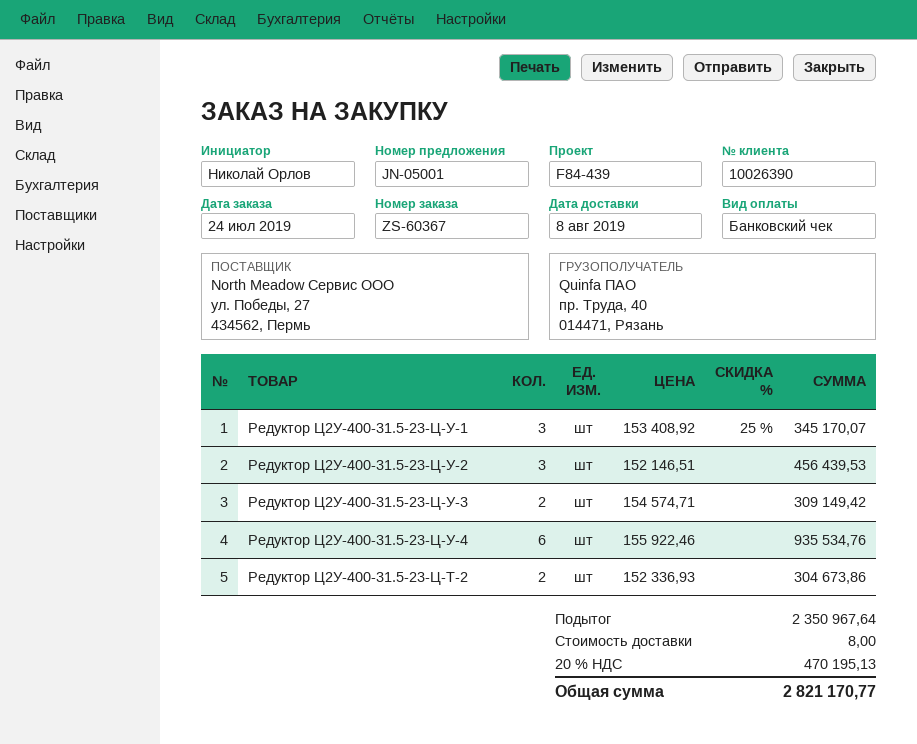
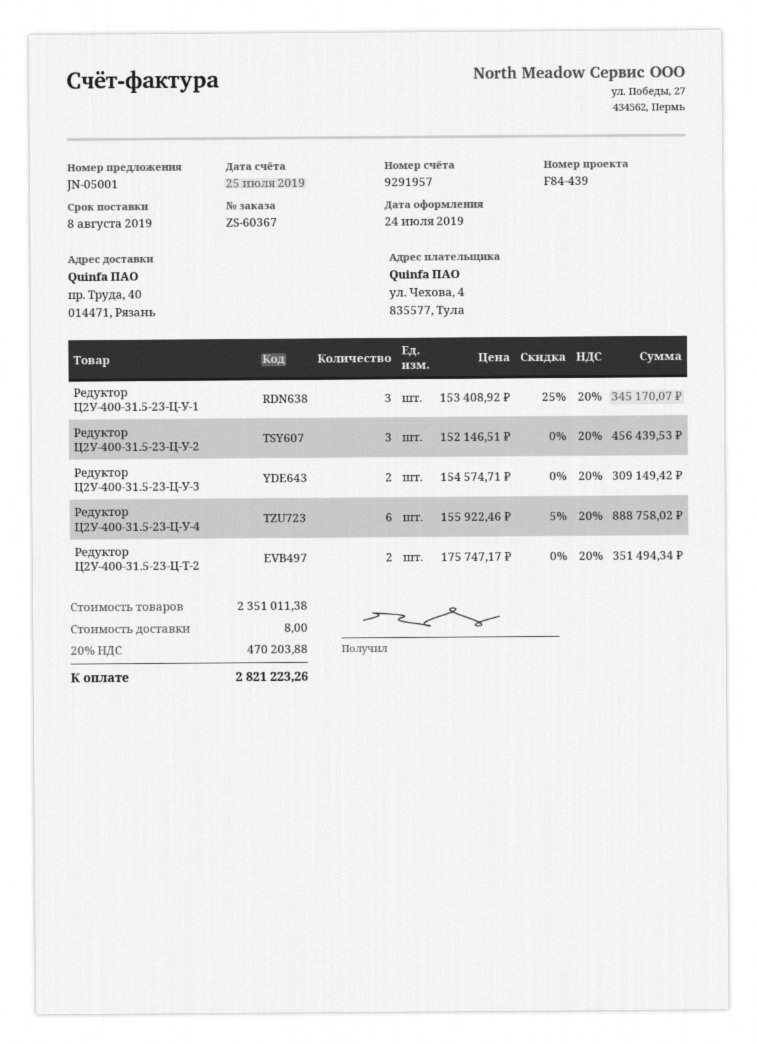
Редуктор Ц2У-400-31.5-23-Ц-У-4: 6 x 155922.46 = 935534.76 -> 6 x 155922.46 - 5% = 888758.02
Редуктор Ц2У-400-31.5-23-Ц-Т-2: 2 x 152336.93 = 304673.86 -> 2 x 175747.17 = 351494.34
subtotal: 2350967.64 -> 2351011.38
tax: 20% = 470195.13 -> 20% = 470203.88
total: 2821170.77 -> 2821223.26

